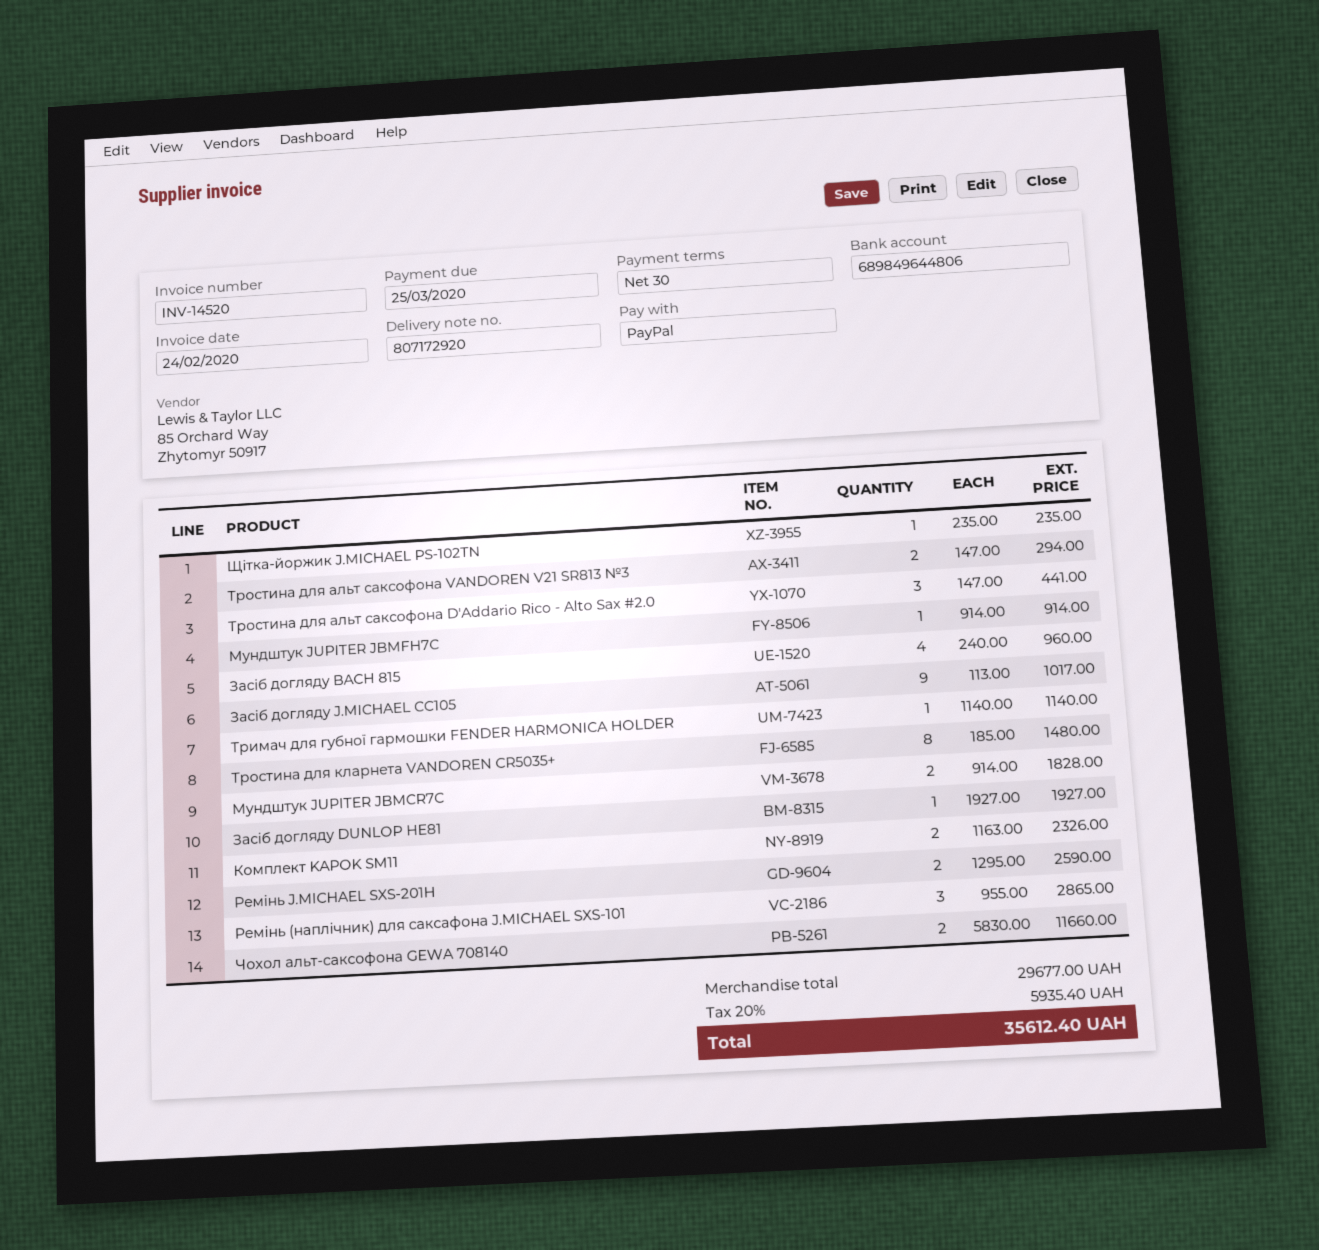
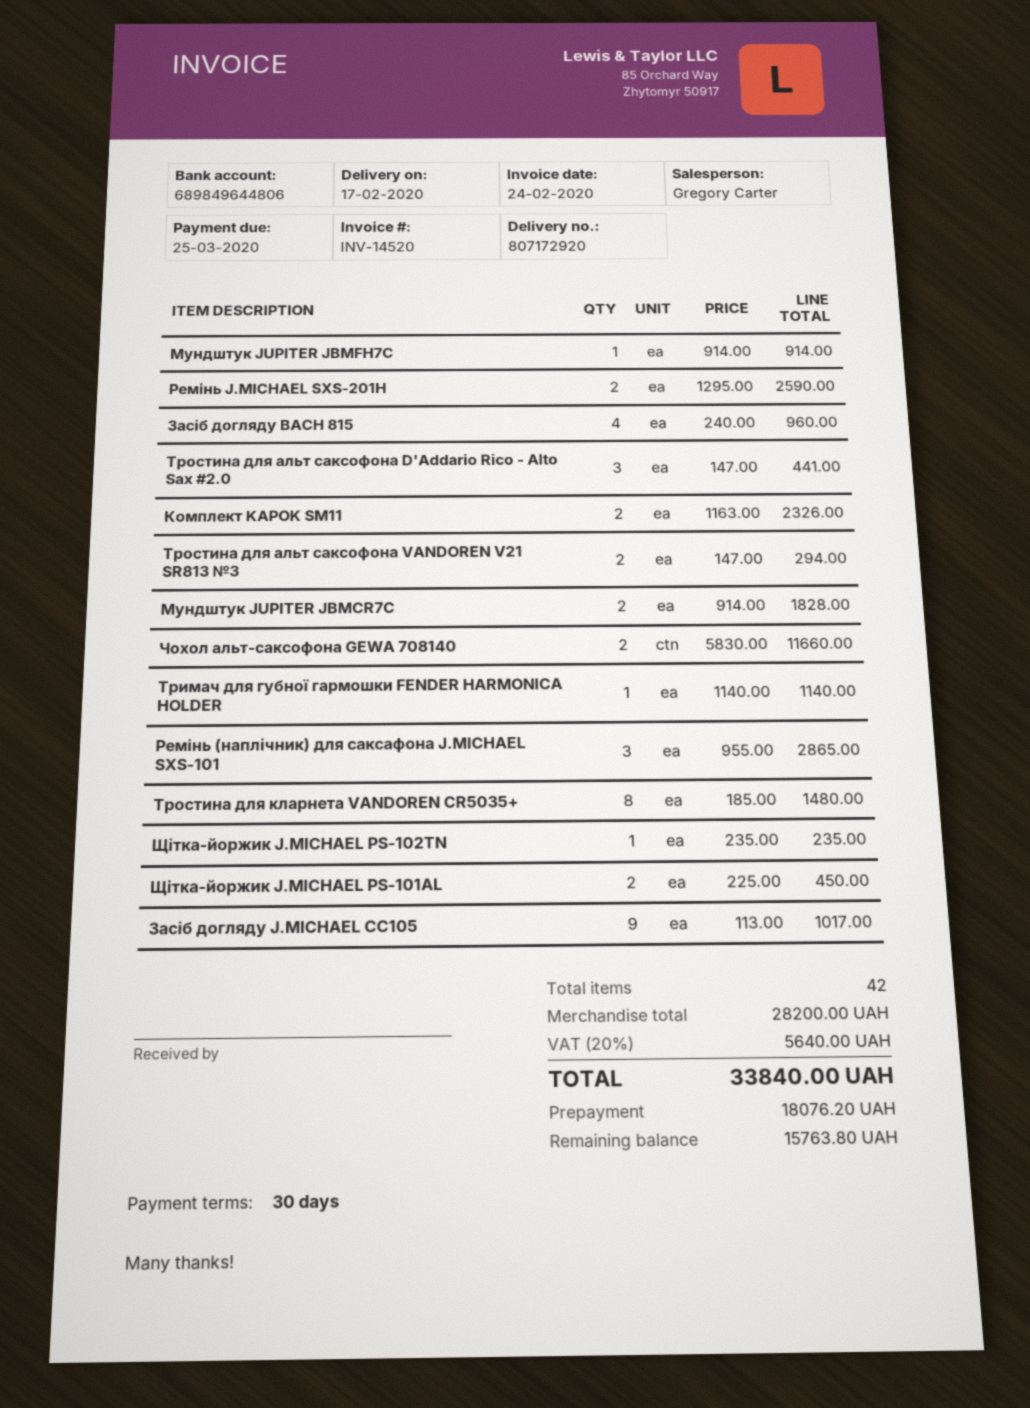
Засіб догляду DUNLOP HE81: 1 x 1927.00 = 1927.00 -> none
Щітка-йоржик J.MICHAEL PS-101AL: none -> 2 x 225.00 = 450.00
subtotal: 29677.00 -> 28200.00
tax: 20% = 5935.40 -> 20% = 5640.00
total: 35612.40 -> 33840.00

